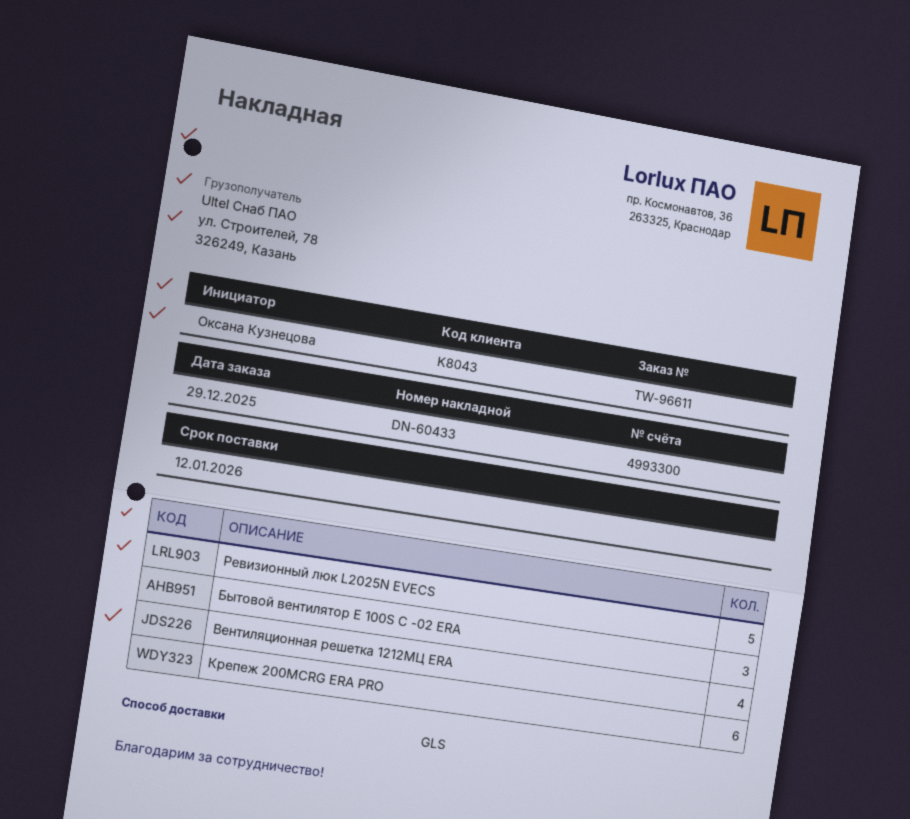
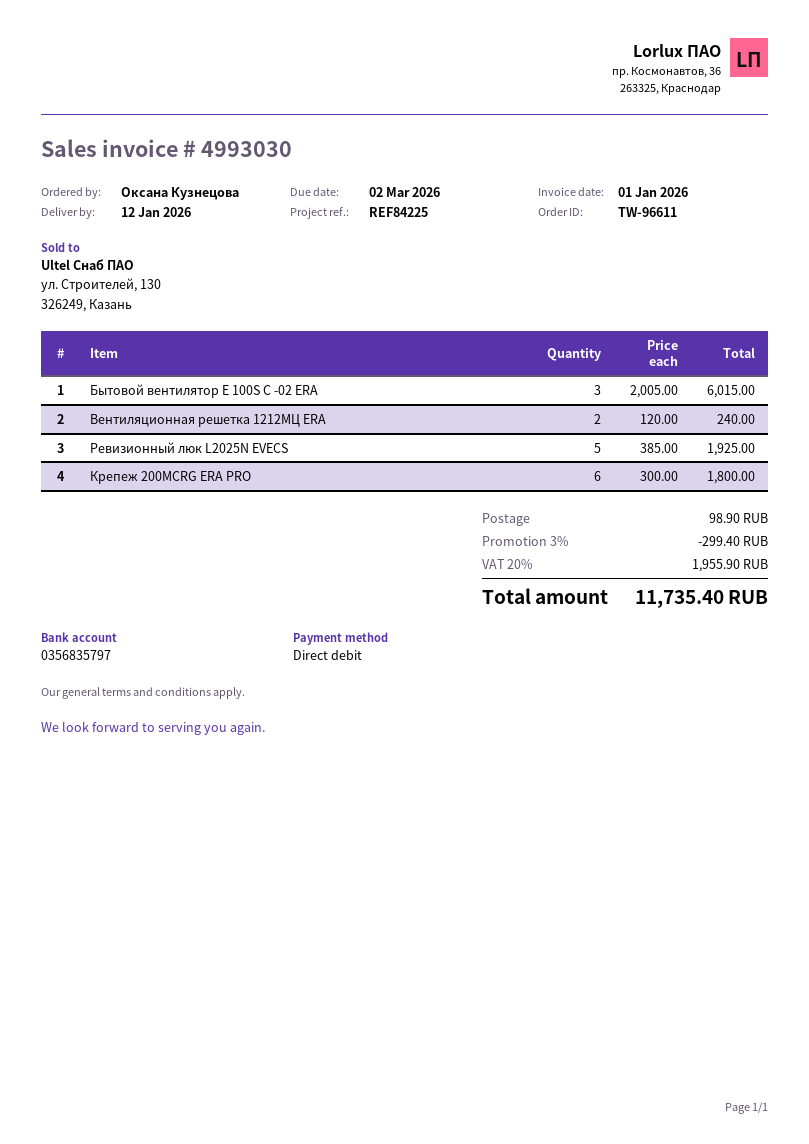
invoice number: 4993300 -> 4993030
Вентиляционная решетка 1212МЦ ERA: 4 -> 2

